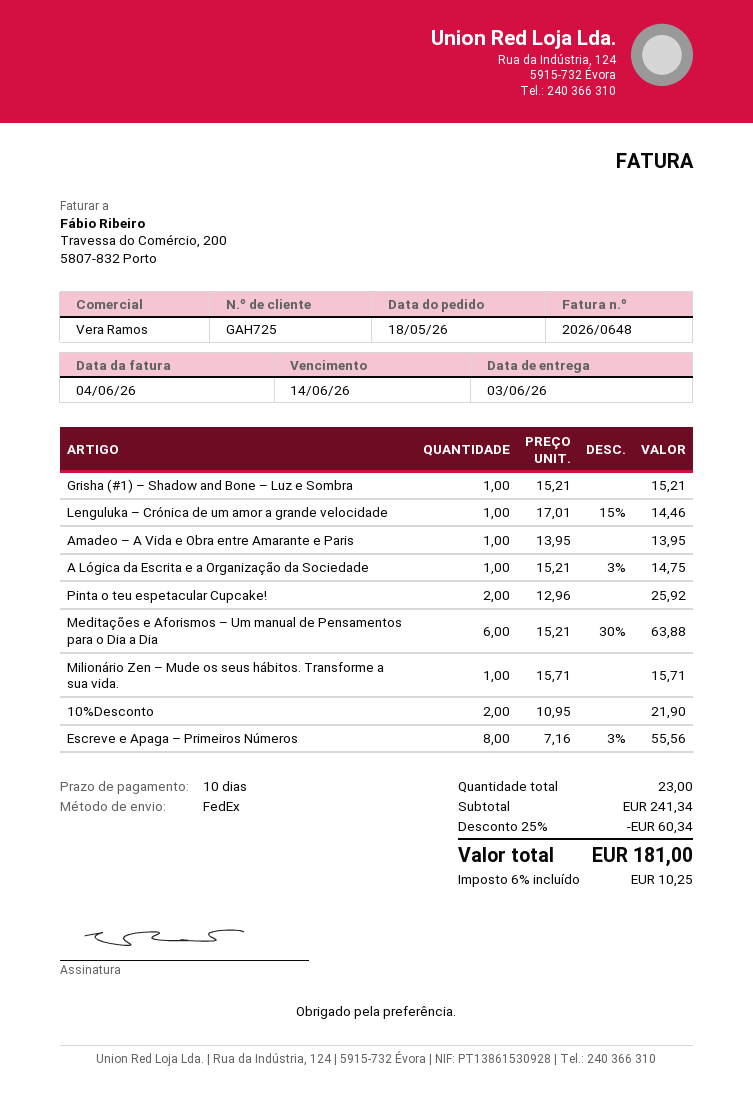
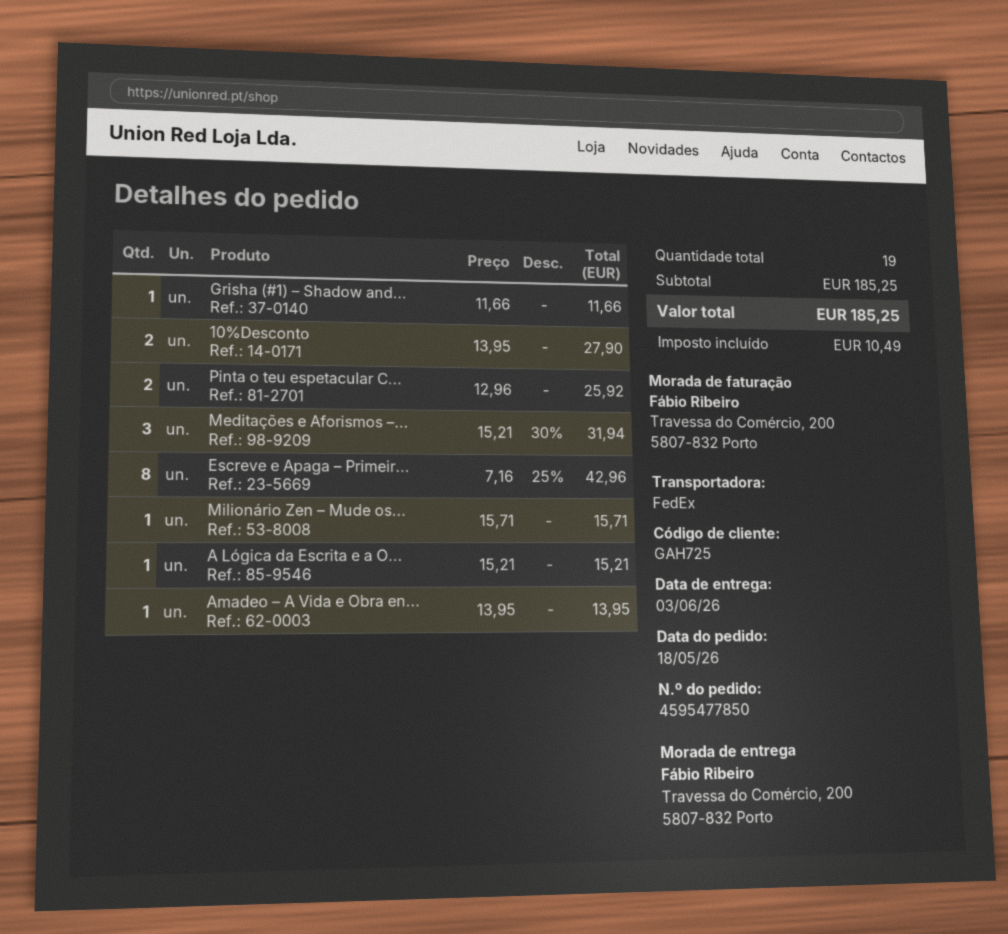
Grisha (#1) – Shadow and Bone – Luz e Sombra: 1 x 15.21 = 15.21 -> 1 x 11.66 = 11.66
Lenguluka – Crónica de um amor a grande velocidade: 1 x 17.01 - 15% = 14.46 -> none
A Lógica da Escrita e a Organização da Sociedade: 1 x 15.21 - 3% = 14.75 -> 1 x 15.21 = 15.21
Meditações e Aforismos – Um manual de Pensamentos para o Dia a Dia: 6 x 15.21 - 30% = 63.88 -> 3 x 15.21 - 30% = 31.94
10%Desconto: 2 x 10.95 = 21.90 -> 2 x 13.95 = 27.90
Escreve e Apaga – Primeiros Números: 8 x 7.16 - 3% = 55.56 -> 8 x 7.16 - 25% = 42.96
total quantity: 23 -> 19
subtotal: 241.34 -> 185.25
discount: 25% = 60.34 -> none
tax: 10.25 -> 10.49
total: 181.00 -> 185.25

